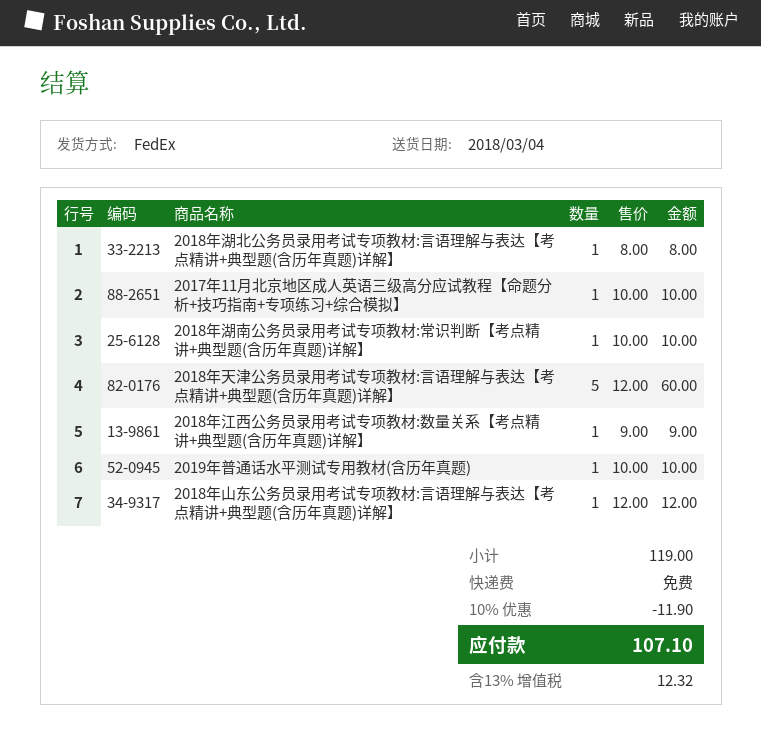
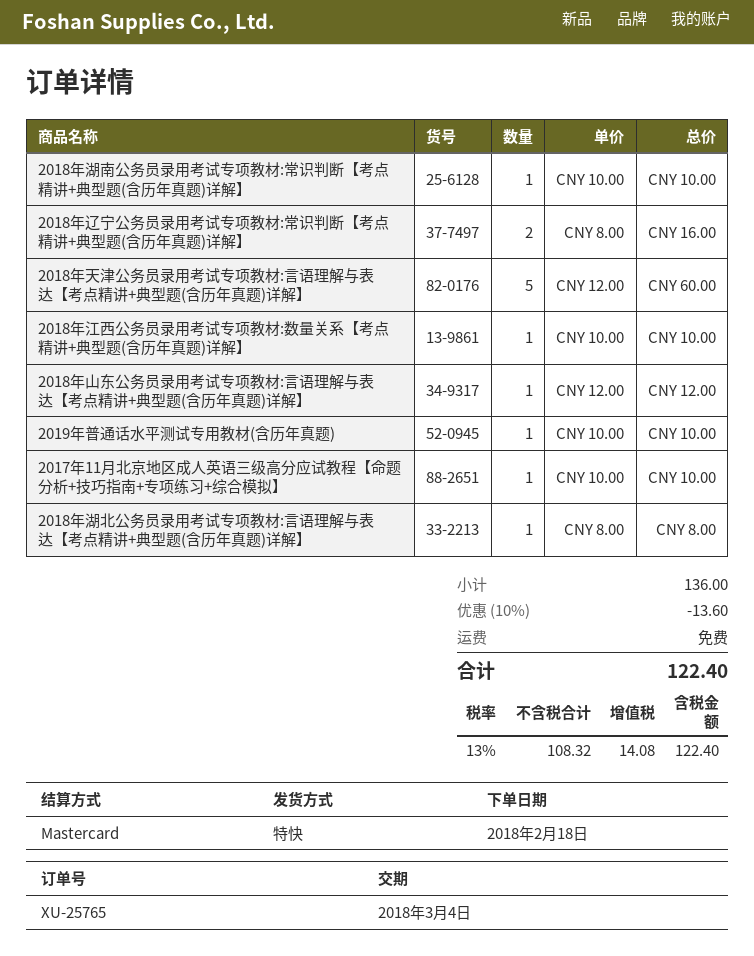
shipping method: FedEx -> express
2018年江西公务员录用考试专项教材:数量关系【考点精讲+典型题(含历年真题)详解】: 1 x 9.00 = 9.00 -> 1 x 10.00 = 10.00
2018年辽宁公务员录用考试专项教材:常识判断【考点精讲+典型题(含历年真题)详解】: none -> 2 x 8.00 = 16.00
subtotal: 119.00 -> 136.00
discount: 10% = 11.90 -> 10% = 13.60
tax: 13% = 12.32 -> 13% = 14.08
total: 107.10 -> 122.40

